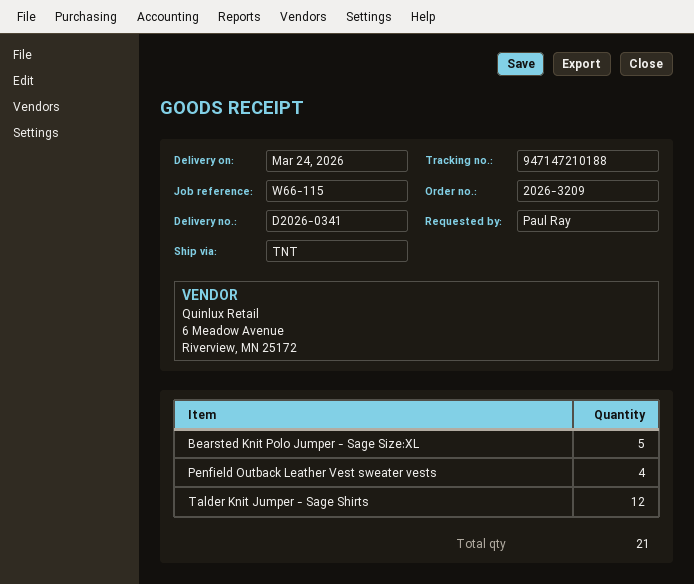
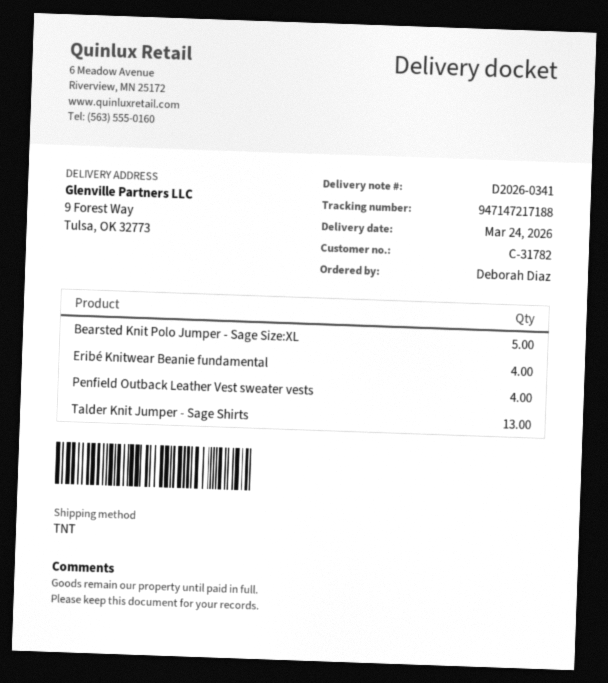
ordered by: Paul Ray -> Deborah Diaz
tracking number: 947147210188 -> 947147217188
Talder Knit Jumper - Sage Shirts: 12 -> 13
Eribé Knitwear Beanie fundamental: none -> 4

